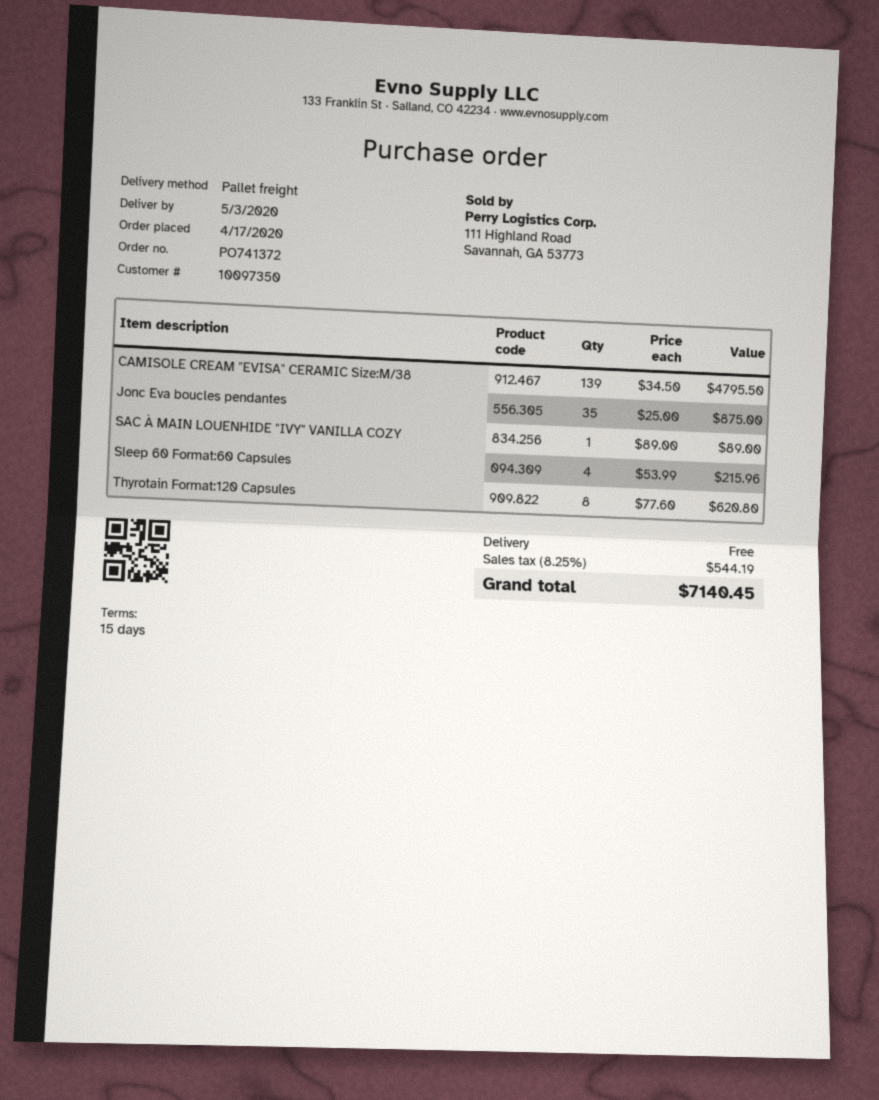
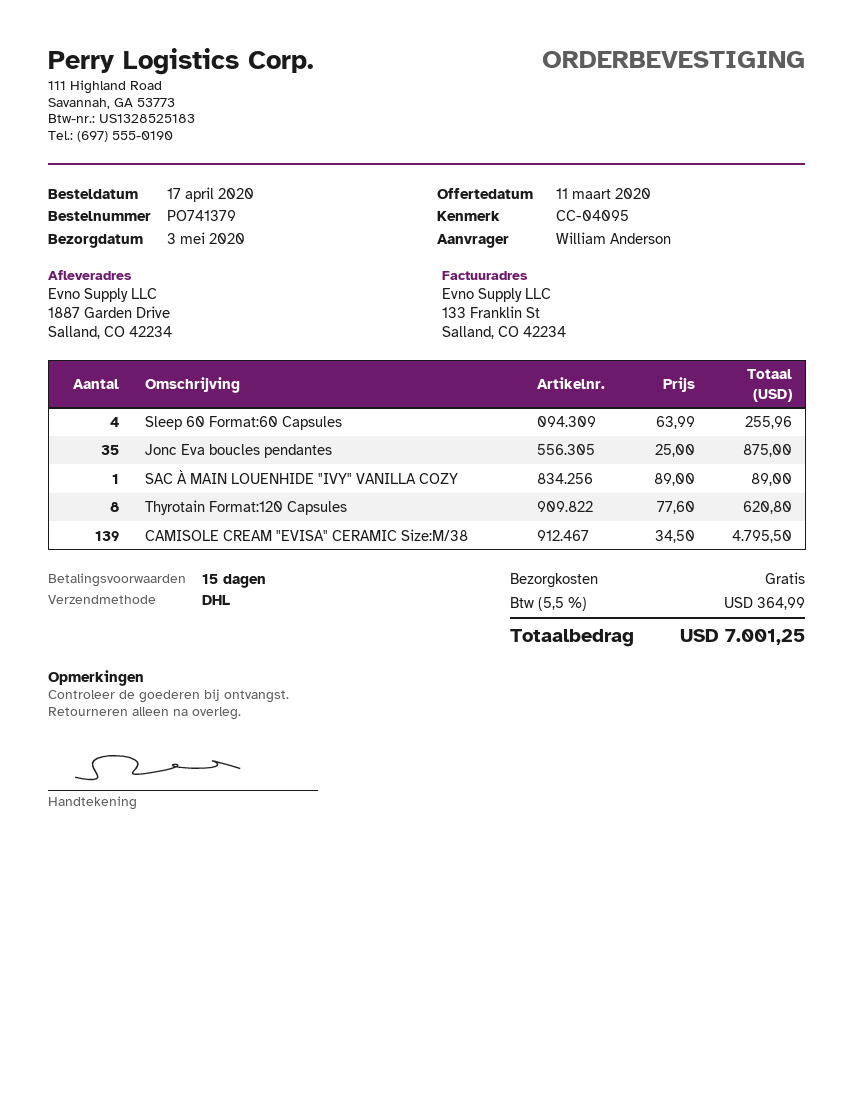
order number: PO741372 -> PO741379
shipping method: pallet freight -> DHL
Sleep 60 Format:60 Capsules: 4 x 53.99 = 215.96 -> 4 x 63.99 = 255.96
tax: 8.25% = 544.19 -> 5.5% = 364.99
total: 7140.45 -> 7001.25

